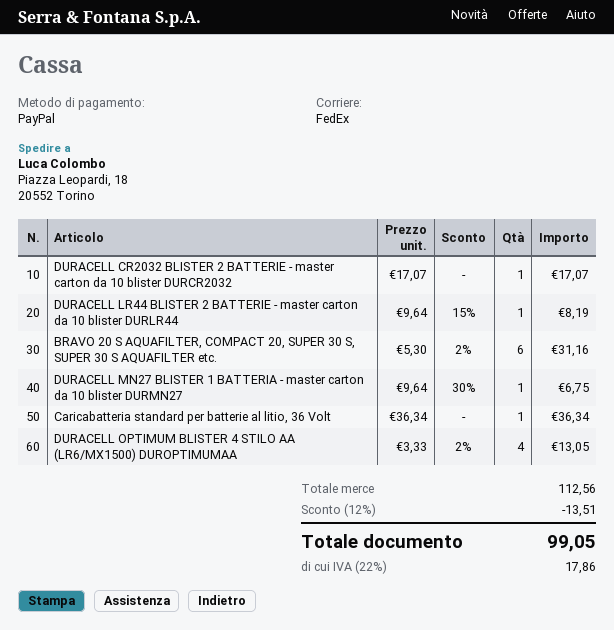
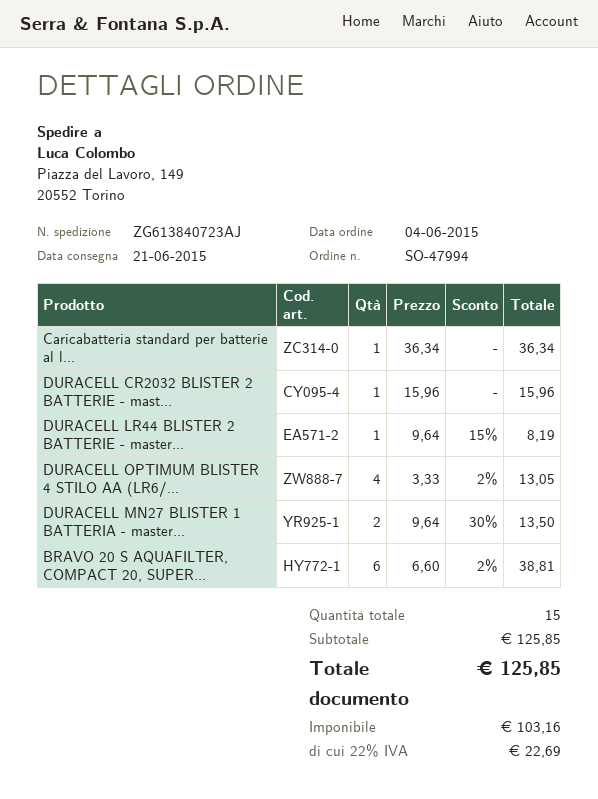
ship to: Piazza Leopardi, 18, 20552 Torino -> Piazza del Lavoro, 149, 20552 Torino
DURACELL CR2032 BLISTER 2 BATTERIE - master carton da 10 blister DURCR2032: 1 x 17.07 = 17.07 -> 1 x 15.96 = 15.96
BRAVO 20 S AQUAFILTER, COMPACT 20, SUPER 30 S, SUPER 30 S AQUAFILTER etc.: 6 x 5.30 - 2% = 31.16 -> 6 x 6.60 - 2% = 38.81
DURACELL MN27 BLISTER 1 BATTERIA - master carton da 10 blister DURMN27: 1 x 9.64 - 30% = 6.75 -> 2 x 9.64 - 30% = 13.50
subtotal: 112.56 -> 125.85
discount: 12% = 13.51 -> none
tax: 22% = 17.86 -> 22% = 22.69
total: 99.05 -> 125.85

